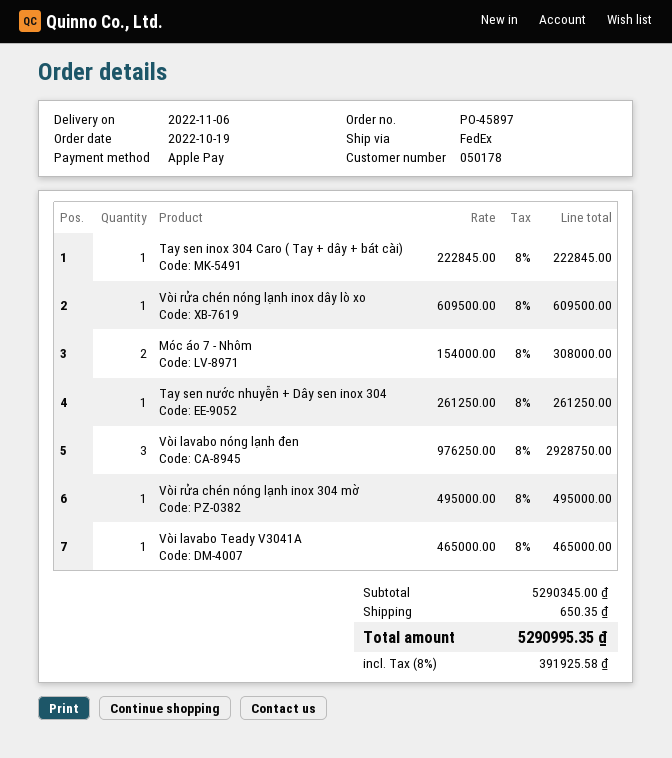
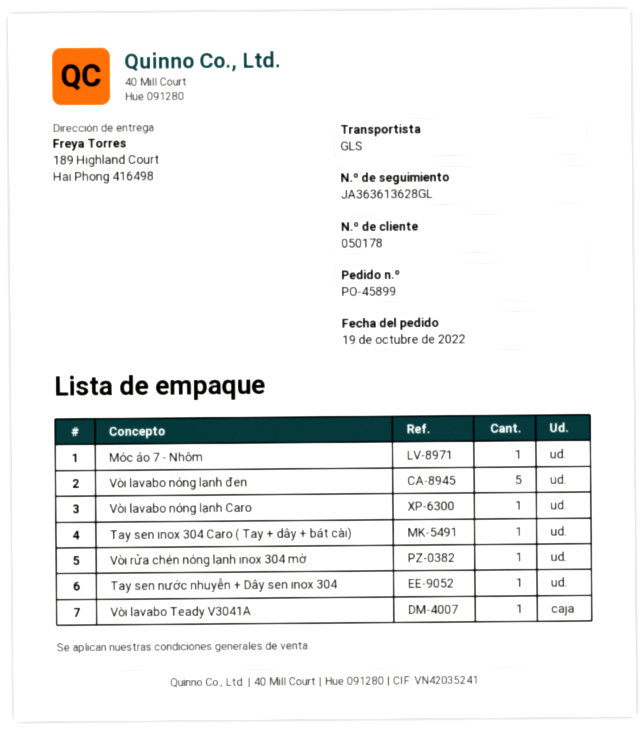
order number: PO-45897 -> PO-45899
shipping method: FedEx -> GLS
Vòi rửa chén nóng lạnh inox dây lò xo: 1 -> none
Móc áo 7 - Nhôm: 2 -> 1
Vòi lavabo nóng lạnh đen: 3 -> 5
Vòi lavabo nóng lạnh Caro: none -> 1

